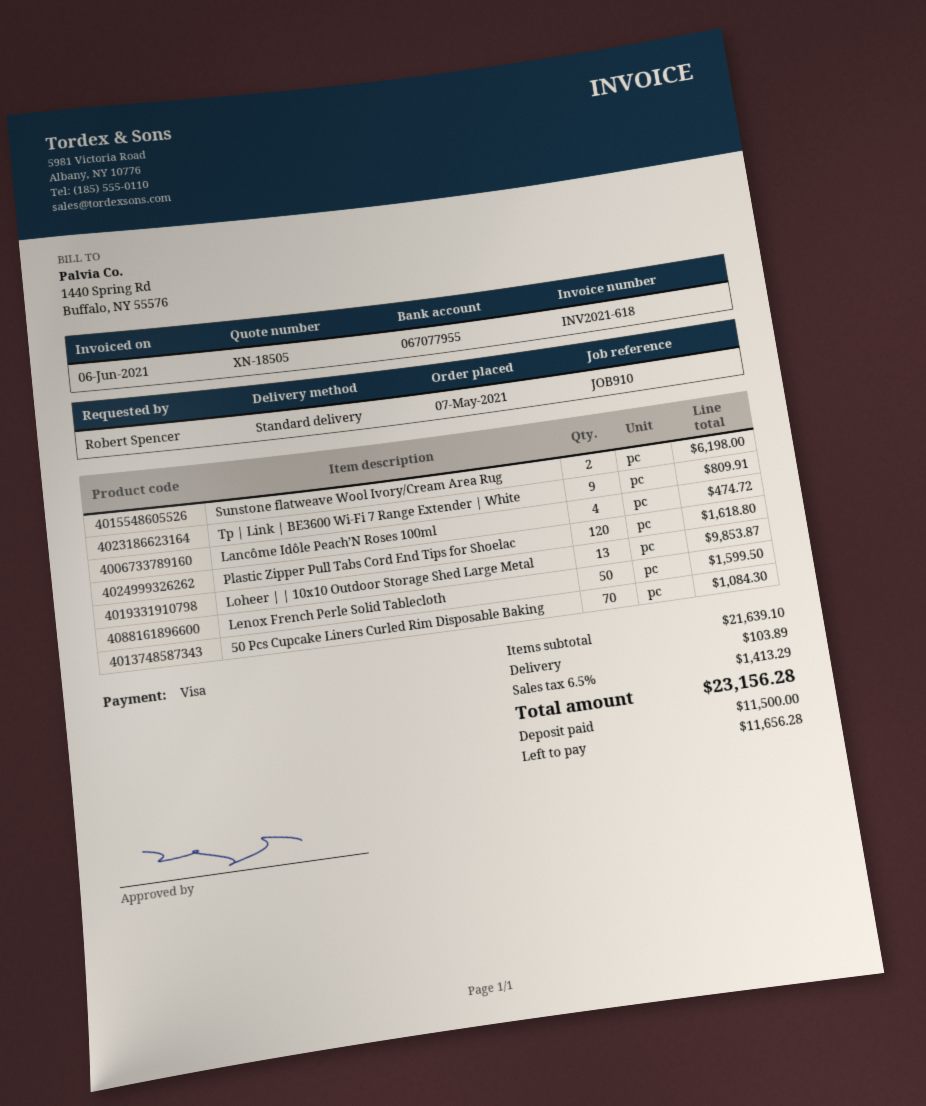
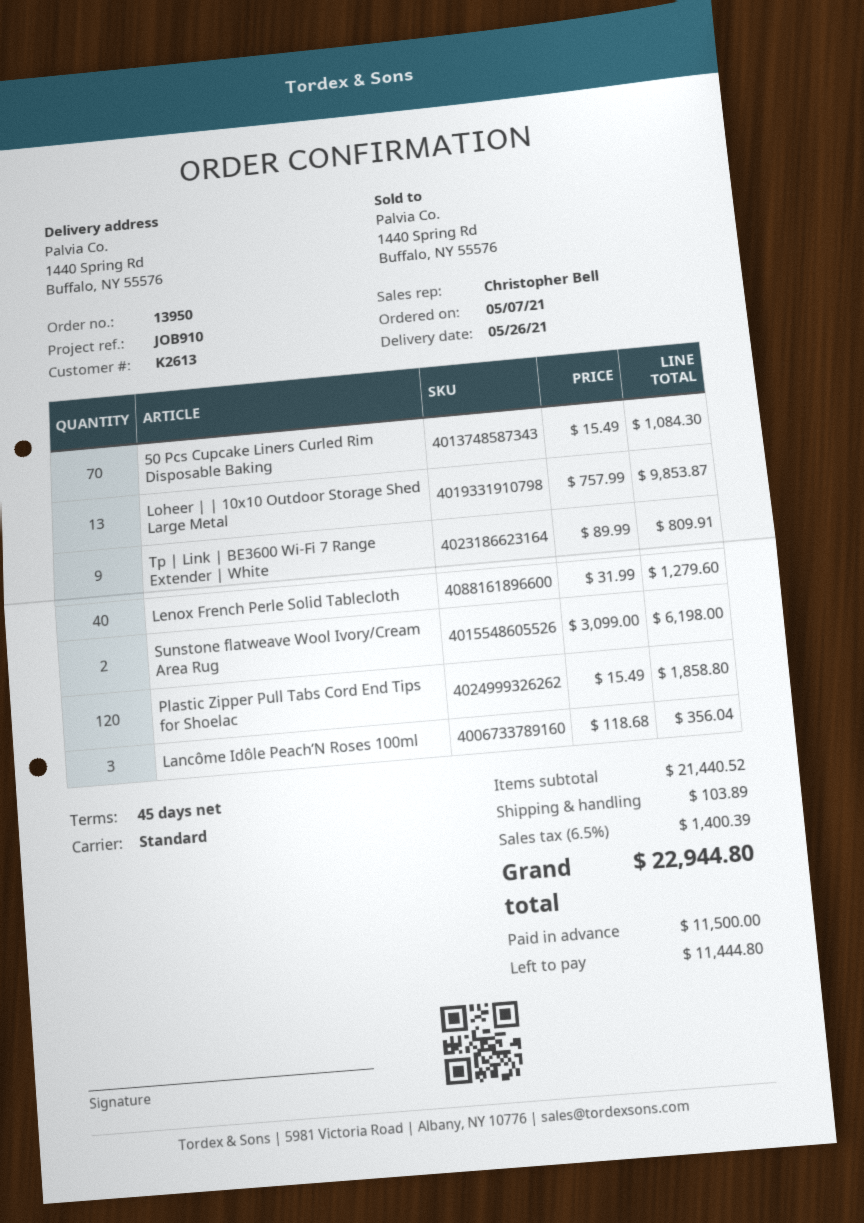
Lancôme Idôle Peach’N Roses 100ml: 4 for 474.72 -> 3 for 356.04
Plastic Zipper Pull Tabs Cord End Tips for Shoelac: 120 for 1618.80 -> 120 for 1858.80
Lenox French Perle Solid Tablecloth: 50 for 1599.50 -> 40 for 1279.60
subtotal: 21639.10 -> 21440.52
tax: 6.5% = 1413.29 -> 6.5% = 1400.39
total: 23156.28 -> 22944.80
balance: 11656.28 -> 11444.80

